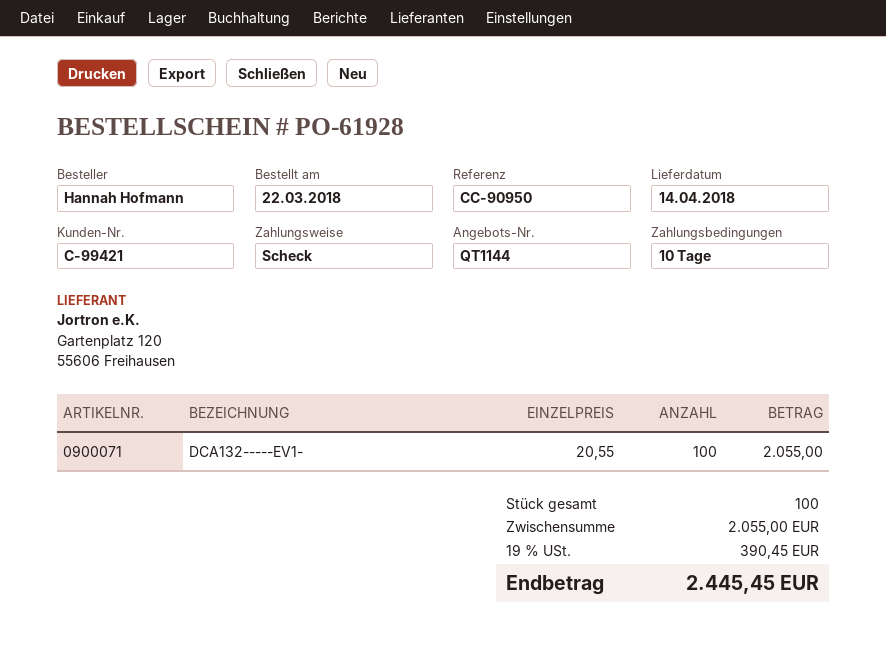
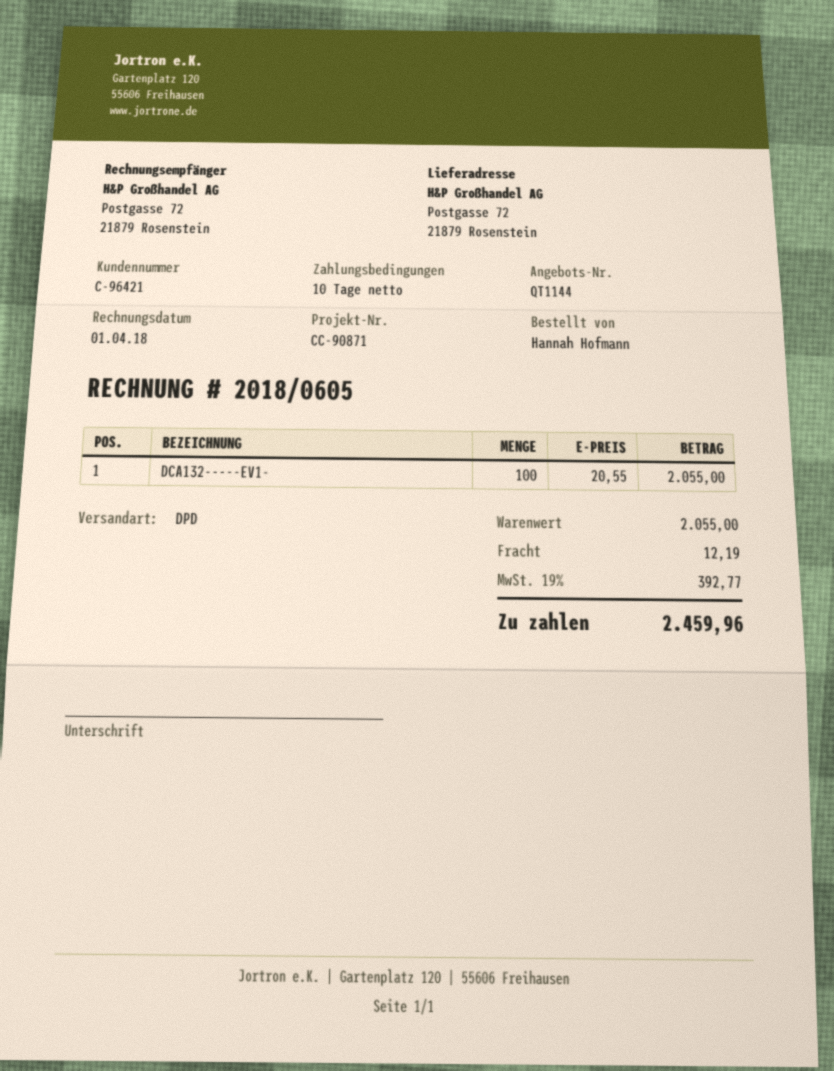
customer number: C-99421 -> C-96421
reference: CC-90950 -> CC-90871
shipping: none -> 12.19
tax: 19% = 390.45 -> 19% = 392.77
total: 2445.45 -> 2459.96

